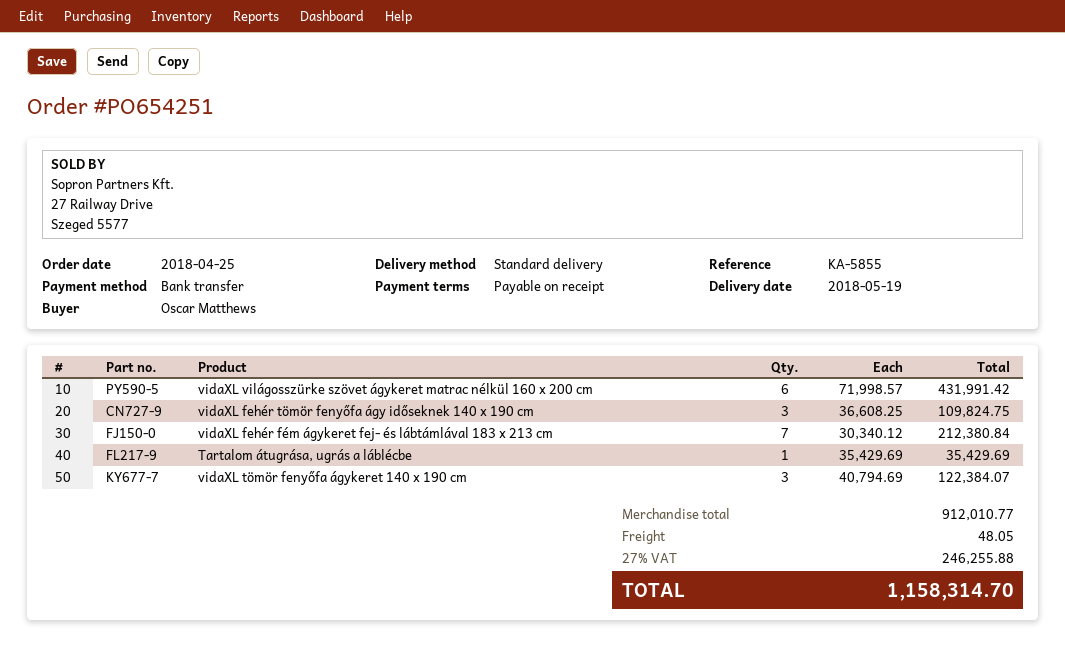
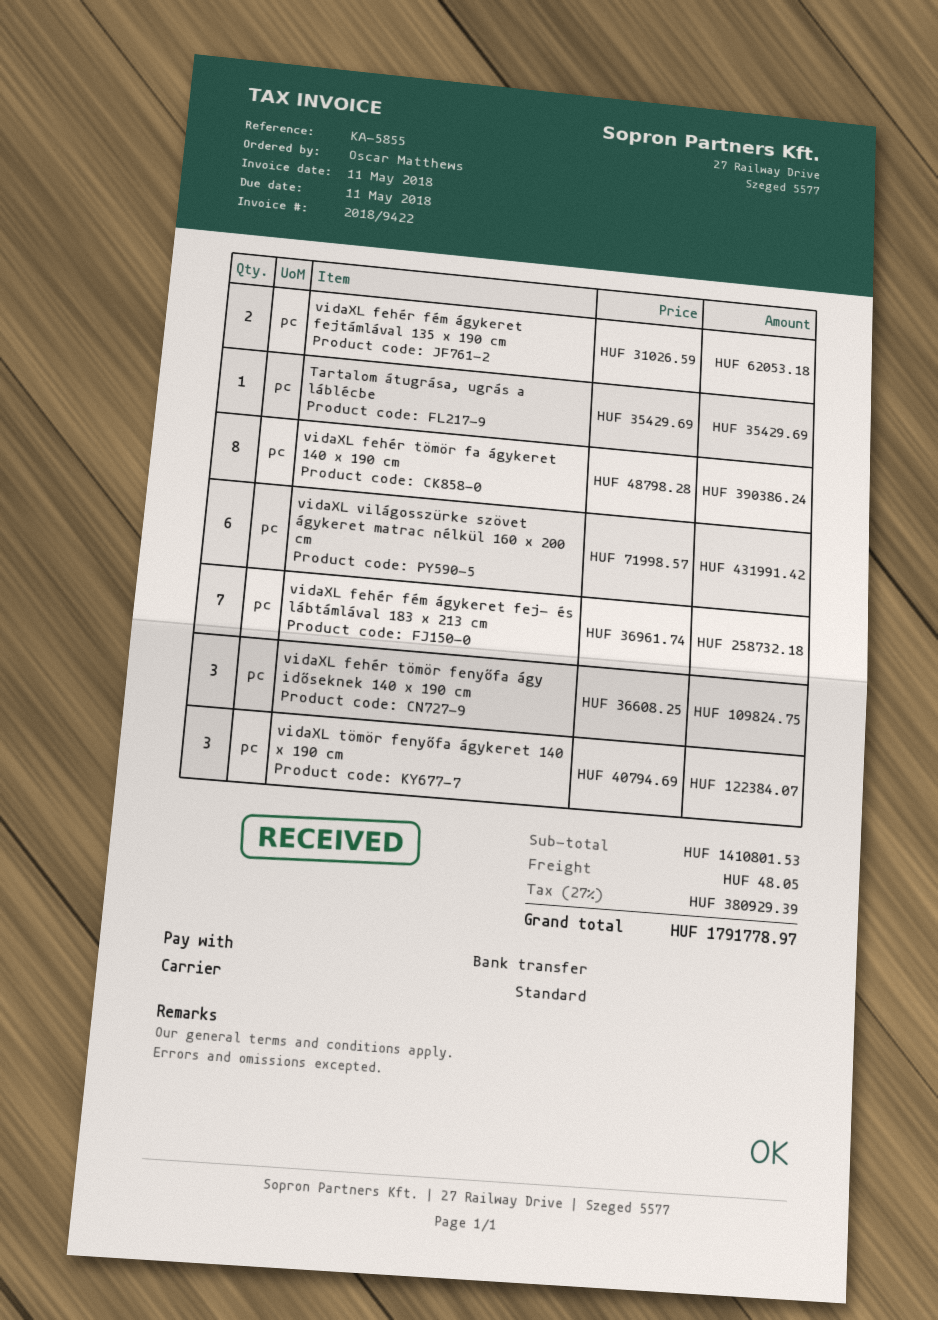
vidaXL fehér fém ágykeret fej- és lábtámlával 183 x 213 cm: 7 x 30340.12 = 212380.84 -> 7 x 36961.74 = 258732.18
vidaXL fehér fém ágykeret fejtámlával 135 x 190 cm: none -> 2 x 31026.59 = 62053.18
vidaXL fehér tömör fa ágykeret 140 x 190 cm: none -> 8 x 48798.28 = 390386.24
subtotal: 912010.77 -> 1410801.53
tax: 27% = 246255.88 -> 27% = 380929.39
total: 1158314.70 -> 1791778.97

